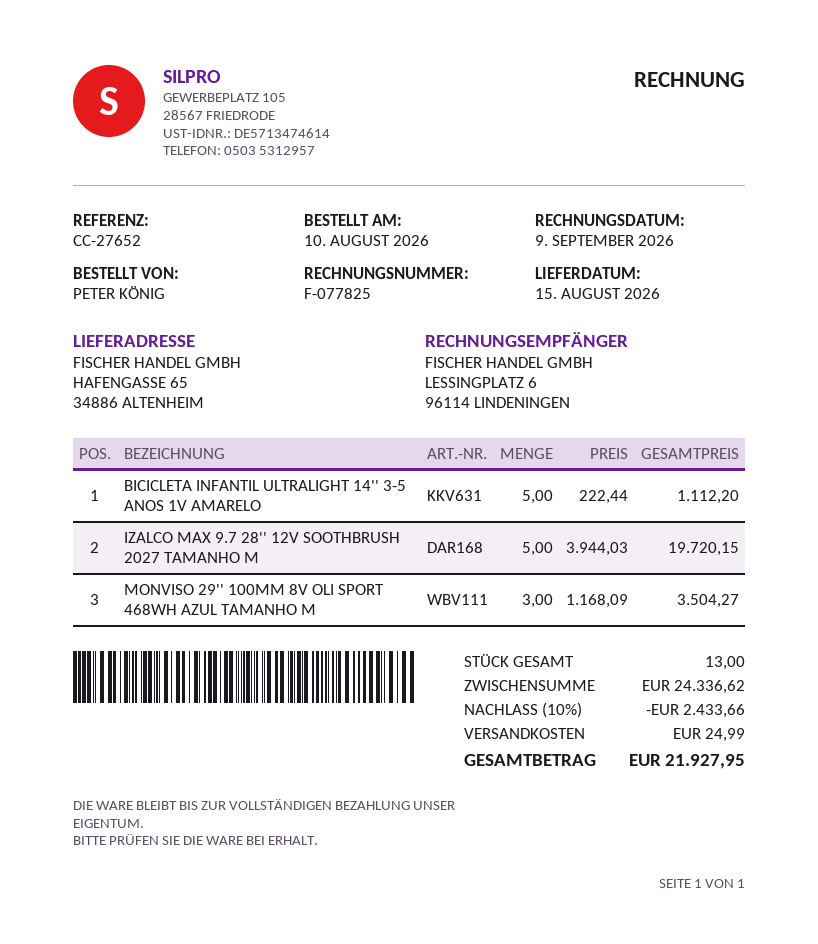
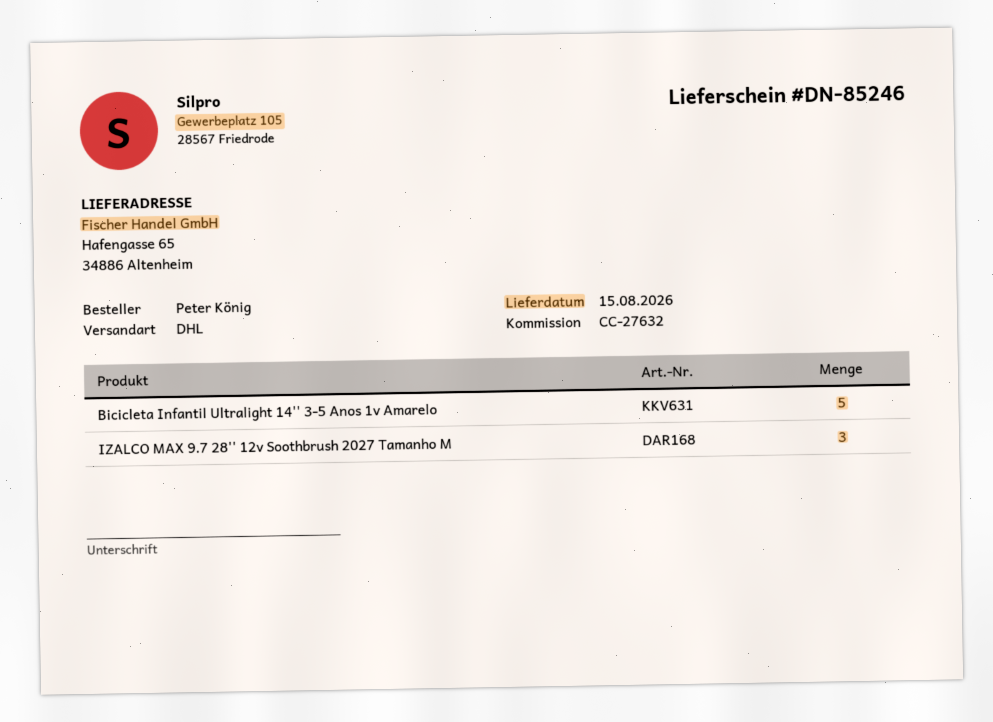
reference: CC-27652 -> CC-27632
IZALCO MAX 9.7 28'' 12V SOOTHBRUSH 2027 TAMANHO M: 5 -> 3
MONVISO 29'' 100MM 8V OLI SPORT 468WH AZUL TAMANHO M: 3 -> none

